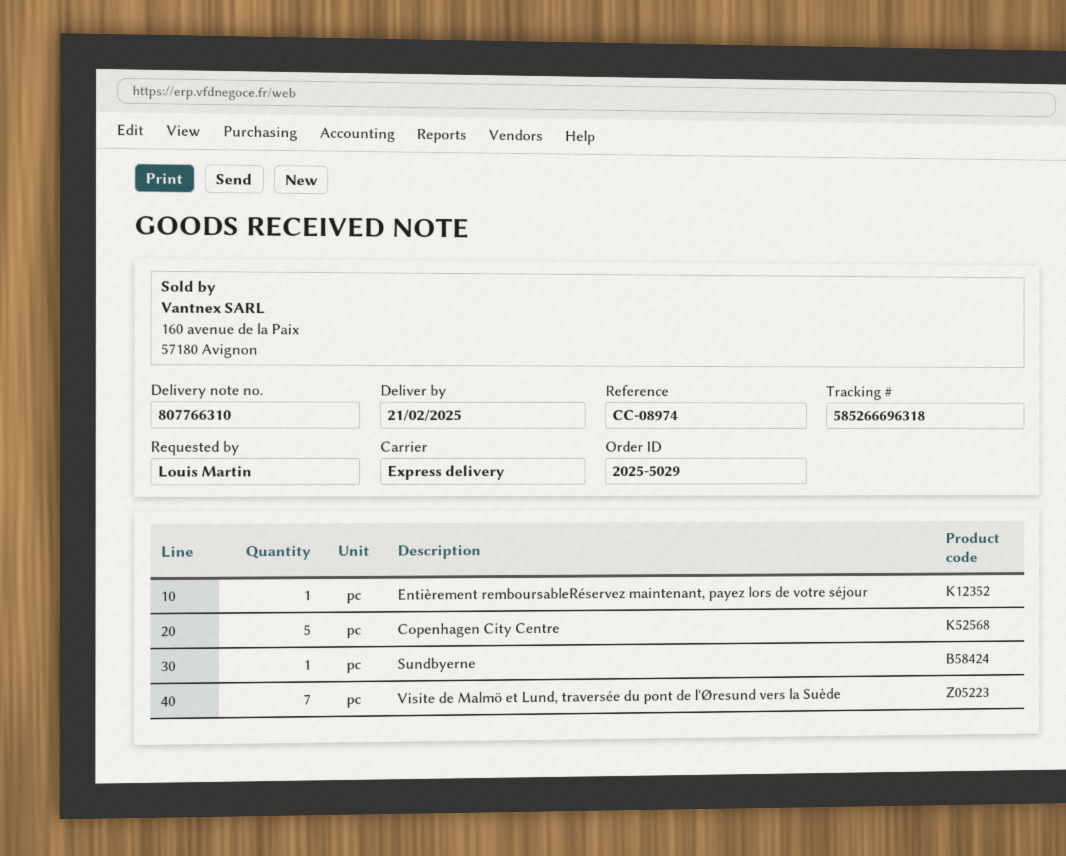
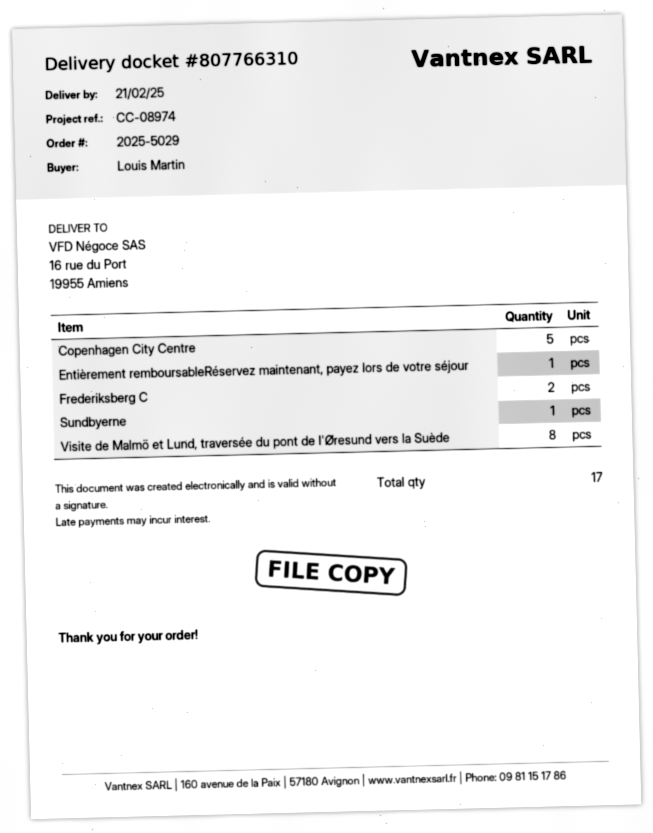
Visite de Malmö et Lund, traversée du pont de l'Øresund vers la Suède: 7 -> 8
Frederiksberg C: none -> 2

